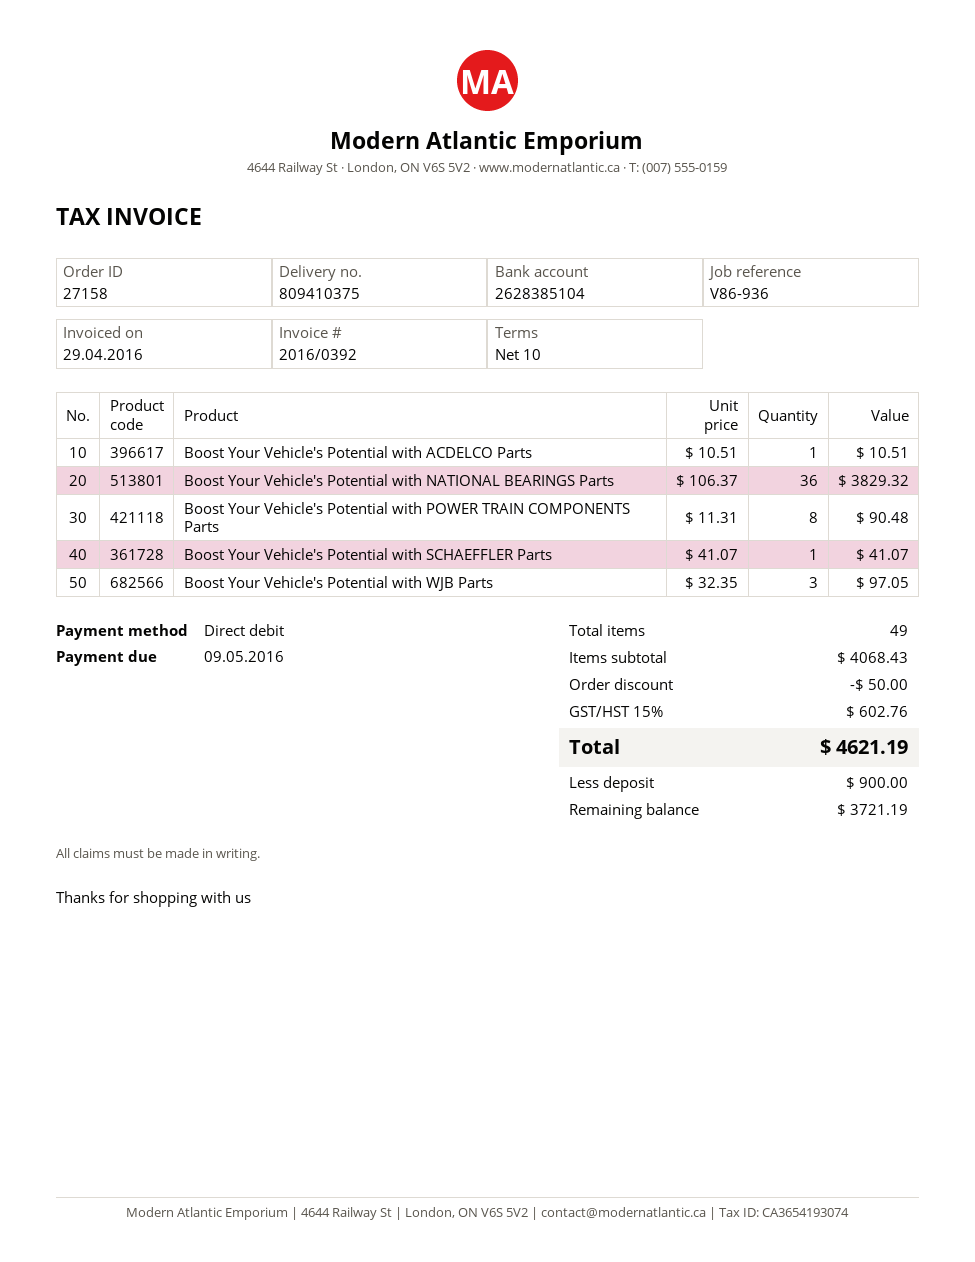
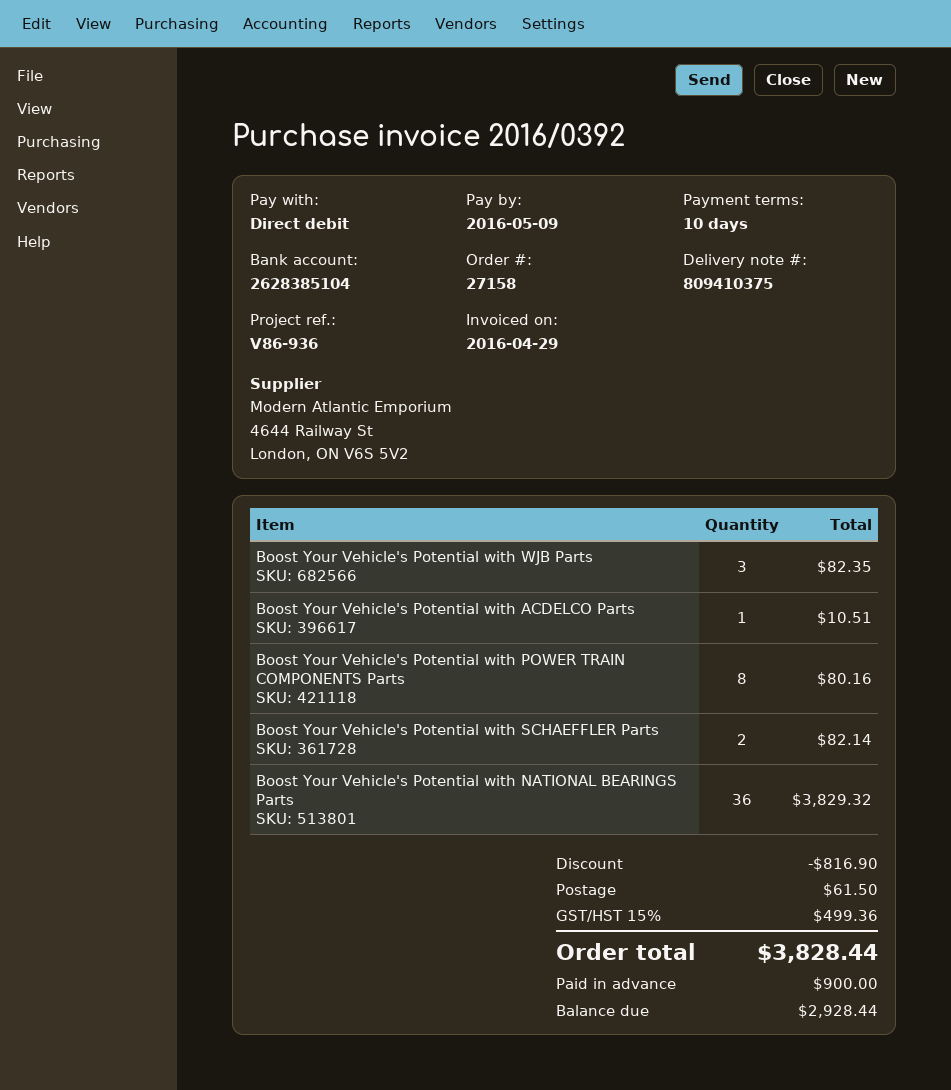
Boost Your Vehicle's Potential with POWER TRAIN COMPONENTS Parts: 8 for 90.48 -> 8 for 80.16
Boost Your Vehicle's Potential with SCHAEFFLER Parts: 1 for 41.07 -> 2 for 82.14
Boost Your Vehicle's Potential with WJB Parts: 3 for 97.05 -> 3 for 82.35
discount: 50.00 -> 816.90
shipping: none -> 61.50
tax: 15% = 602.76 -> 15% = 499.36
total: 4621.19 -> 3828.44
balance: 3721.19 -> 2928.44

